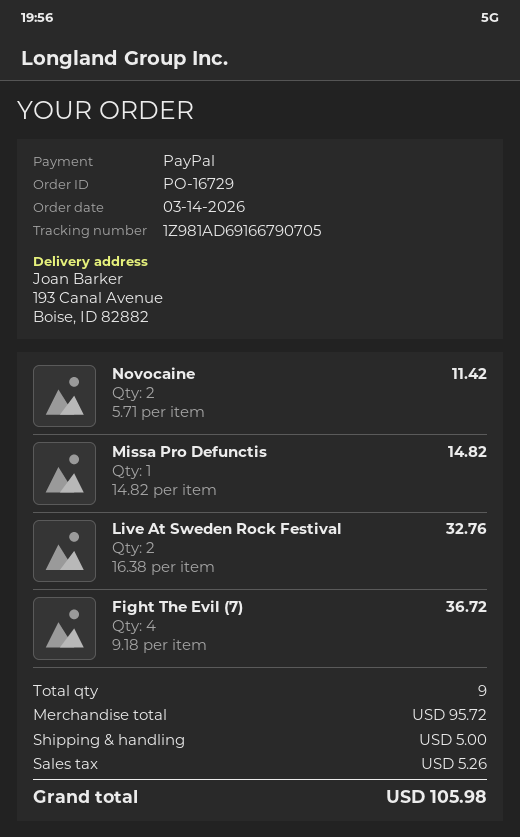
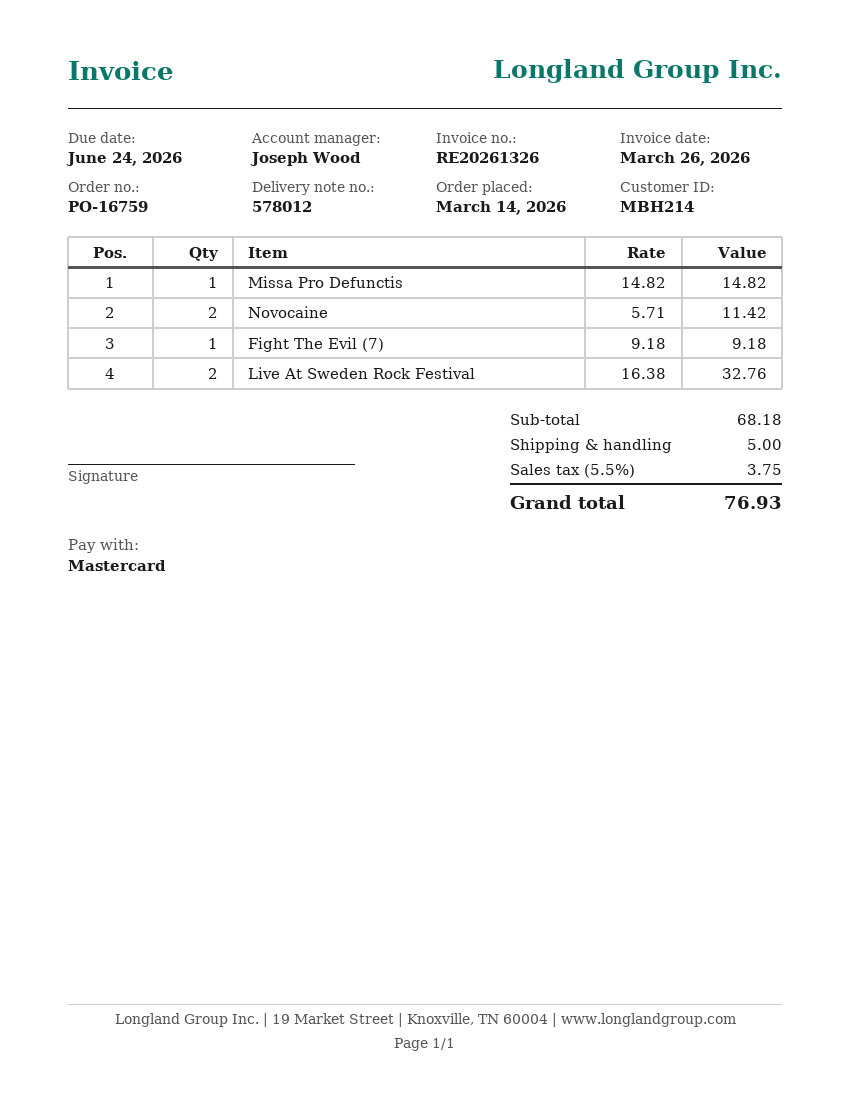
order number: PO-16729 -> PO-16759
payment method: PayPal -> Mastercard
Fight The Evil (7): 4 x 9.18 = 36.72 -> 1 x 9.18 = 9.18
subtotal: 95.72 -> 68.18
tax: 5.26 -> 3.75
total: 105.98 -> 76.93

